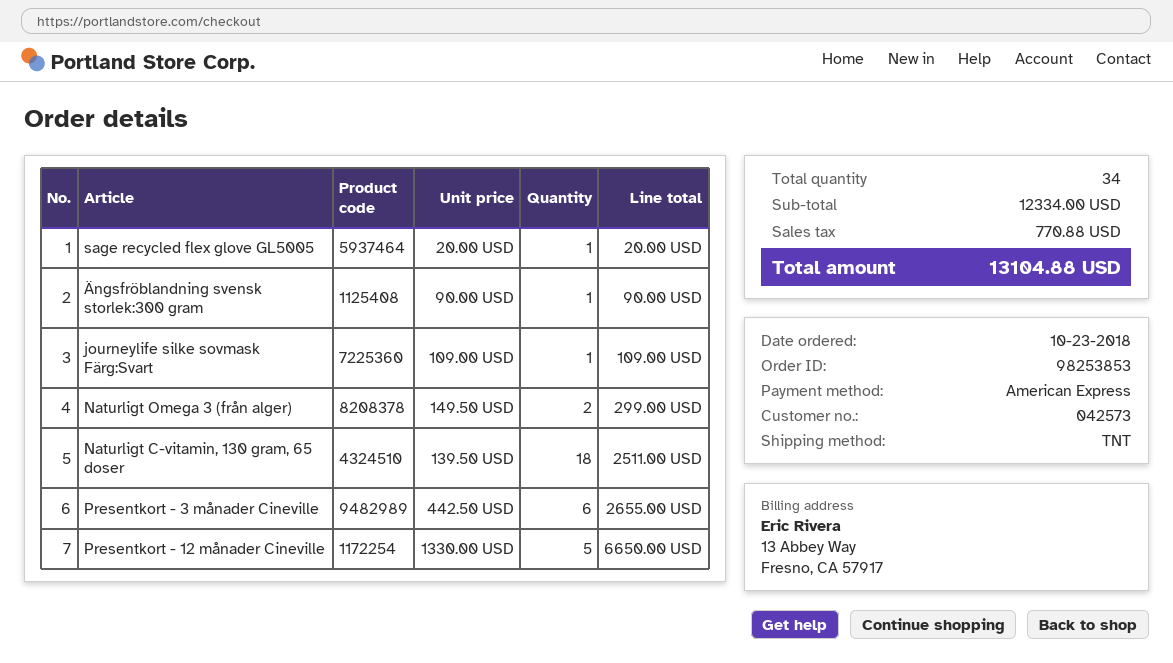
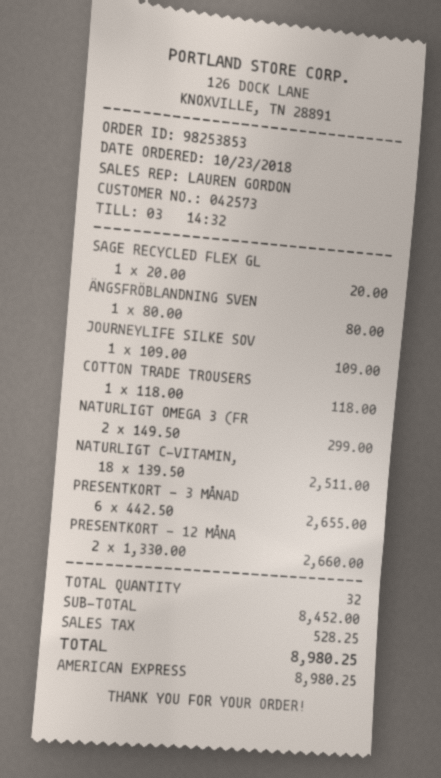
Ängsfröblandning svensk storlek:300 gram: 1 x 90.00 = 90.00 -> 1 x 80.00 = 80.00
Presentkort - 12 månader Cineville: 5 x 1330.00 = 6650.00 -> 2 x 1330.00 = 2660.00
COTTON TRADE TROUSERS: none -> 1 x 118.00 = 118.00
total quantity: 34 -> 32
subtotal: 12334.00 -> 8452.00
tax: 770.88 -> 528.25
total: 13104.88 -> 8980.25

